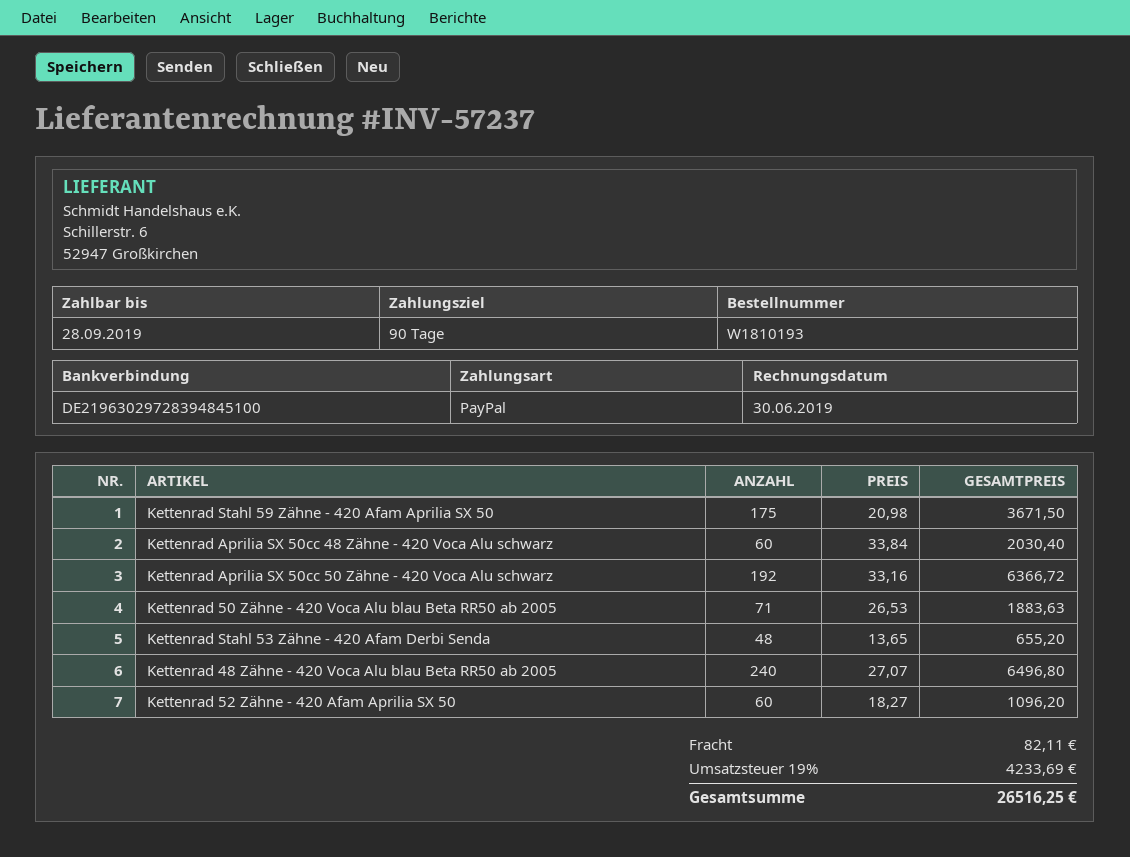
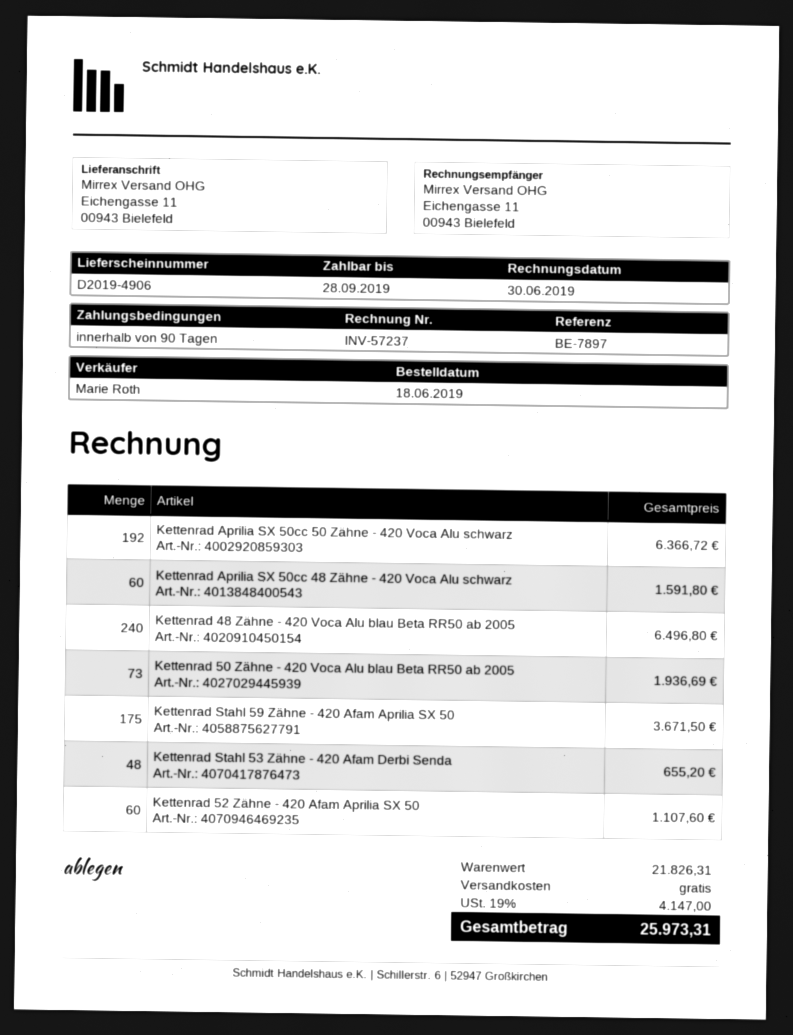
Kettenrad Aprilia SX 50cc 48 Zähne - 420 Voca Alu schwarz: 60 for 2030.40 -> 60 for 1591.80
Kettenrad 50 Zähne - 420 Voca Alu blau Beta RR50 ab 2005: 71 for 1883.63 -> 73 for 1936.69
Kettenrad 52 Zähne - 420 Afam Aprilia SX 50: 60 for 1096.20 -> 60 for 1107.60
shipping: 82.11 -> 0.00
tax: 19% = 4233.69 -> 19% = 4147.00
total: 26516.25 -> 25973.31

